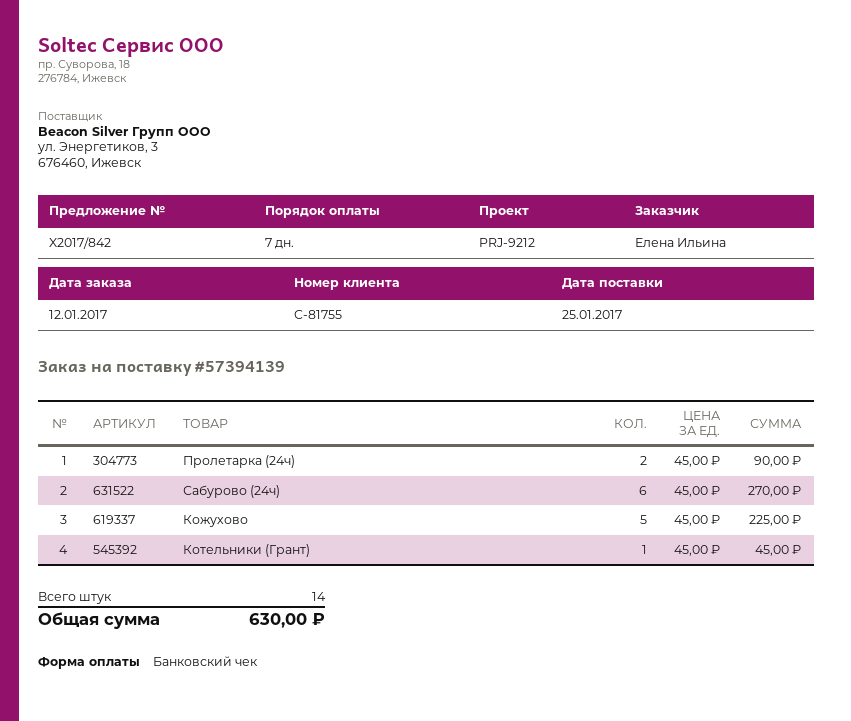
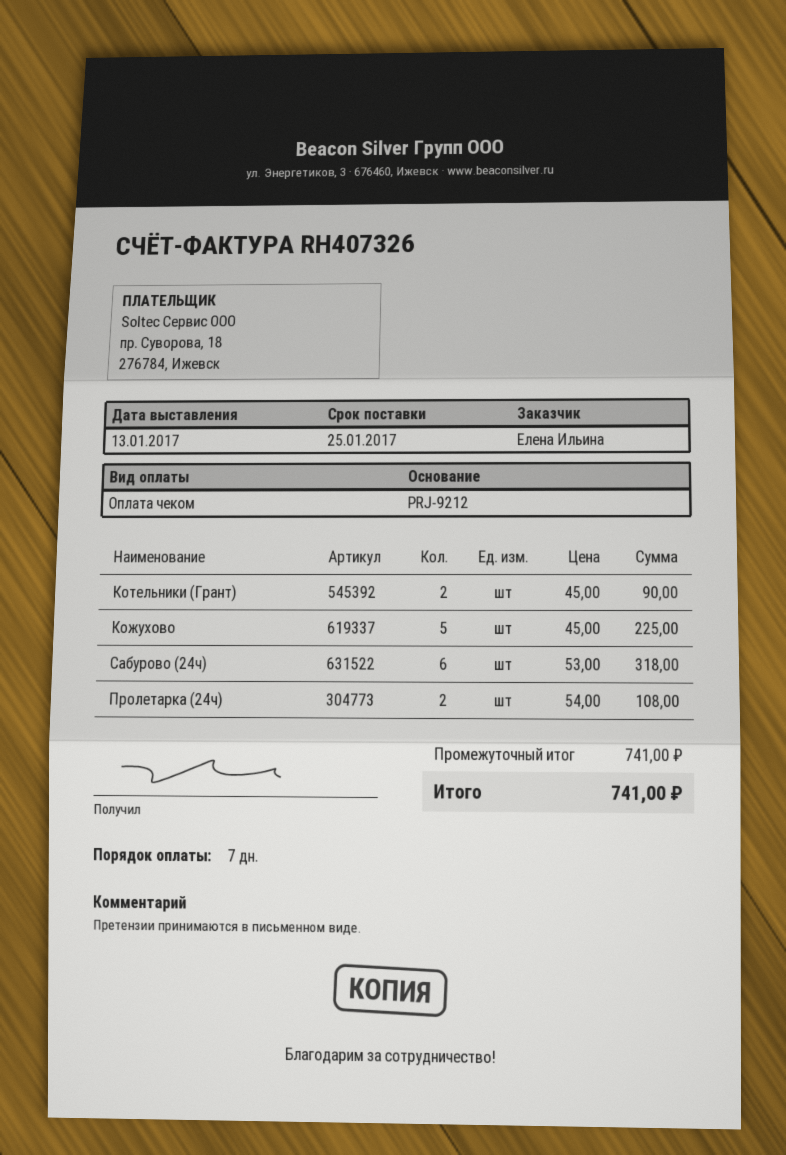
Пролетарка (24ч): 2 x 45.00 = 90.00 -> 2 x 54.00 = 108.00
Сабурово (24ч): 6 x 45.00 = 270.00 -> 6 x 53.00 = 318.00
Котельники (Грант): 1 x 45.00 = 45.00 -> 2 x 45.00 = 90.00
total: 630.00 -> 741.00

